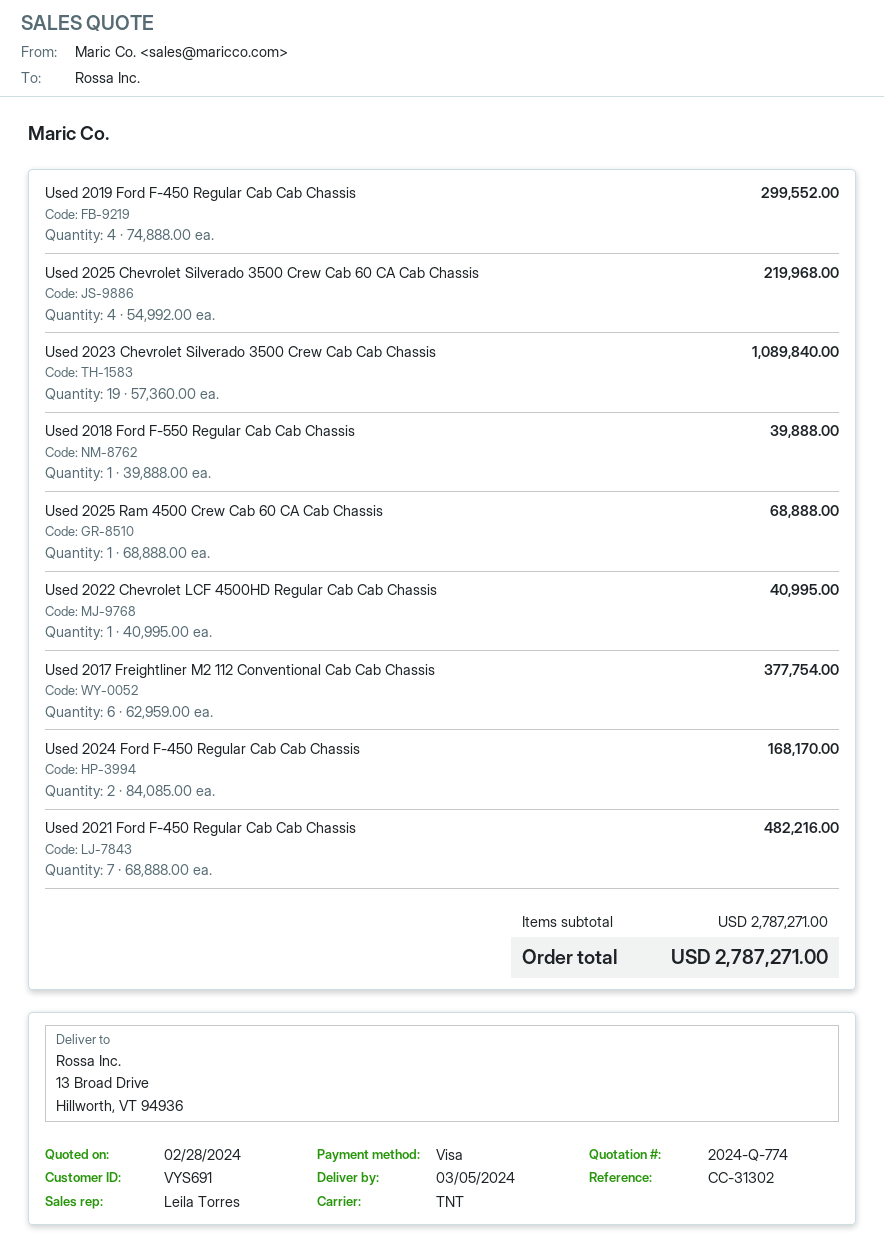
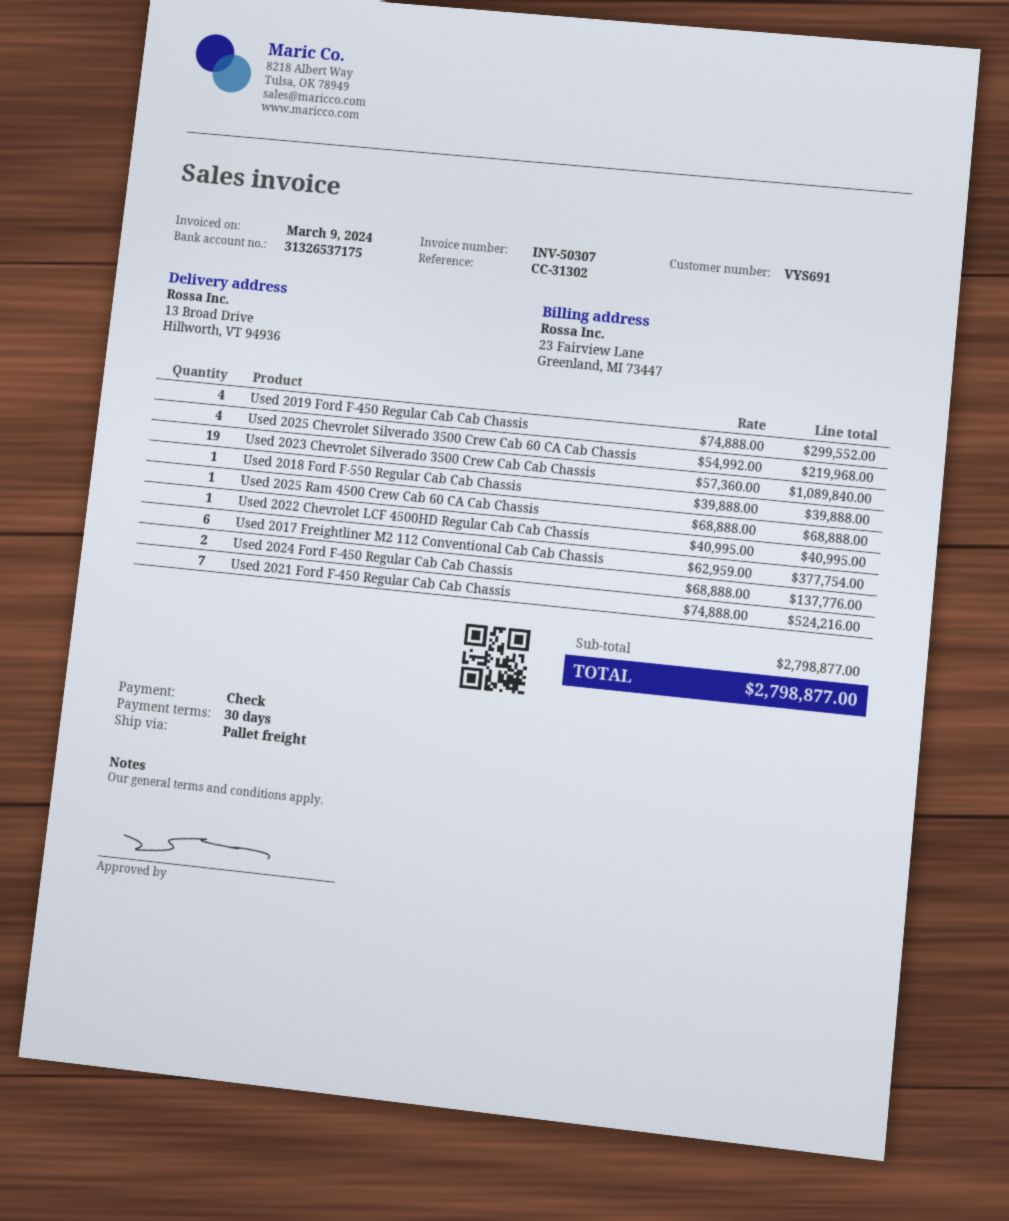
payment method: Visa -> cheque
shipping method: TNT -> pallet freight
Used 2024 Ford F-450 Regular Cab Cab Chassis: 2 x 84085.00 = 168170.00 -> 2 x 68888.00 = 137776.00
Used 2021 Ford F-450 Regular Cab Cab Chassis: 7 x 68888.00 = 482216.00 -> 7 x 74888.00 = 524216.00
subtotal: 2787271.00 -> 2798877.00
total: 2787271.00 -> 2798877.00

